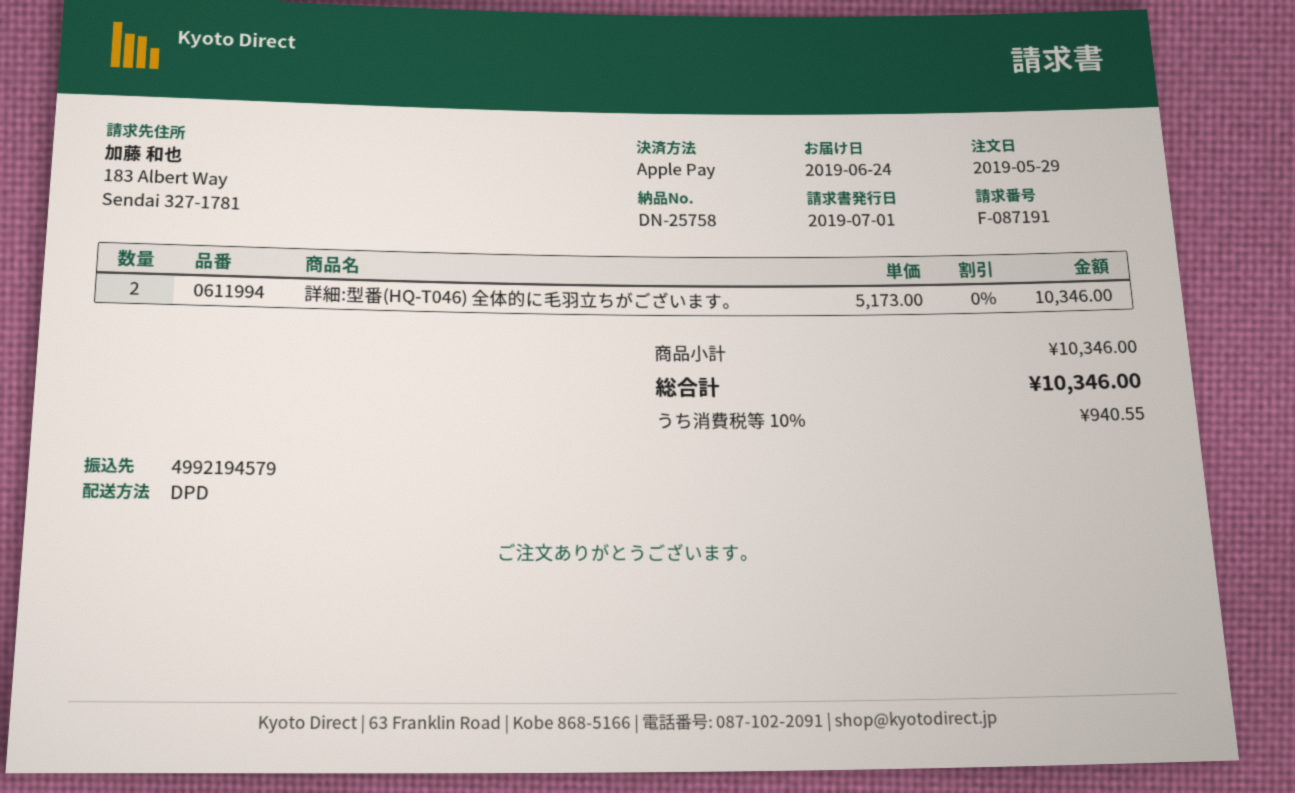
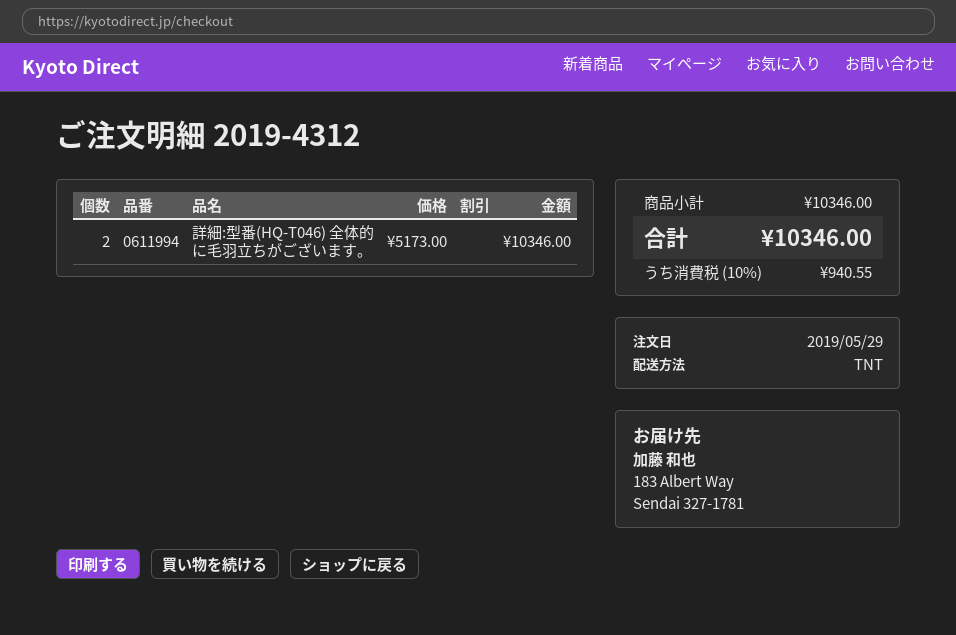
shipping method: DPD -> TNT

